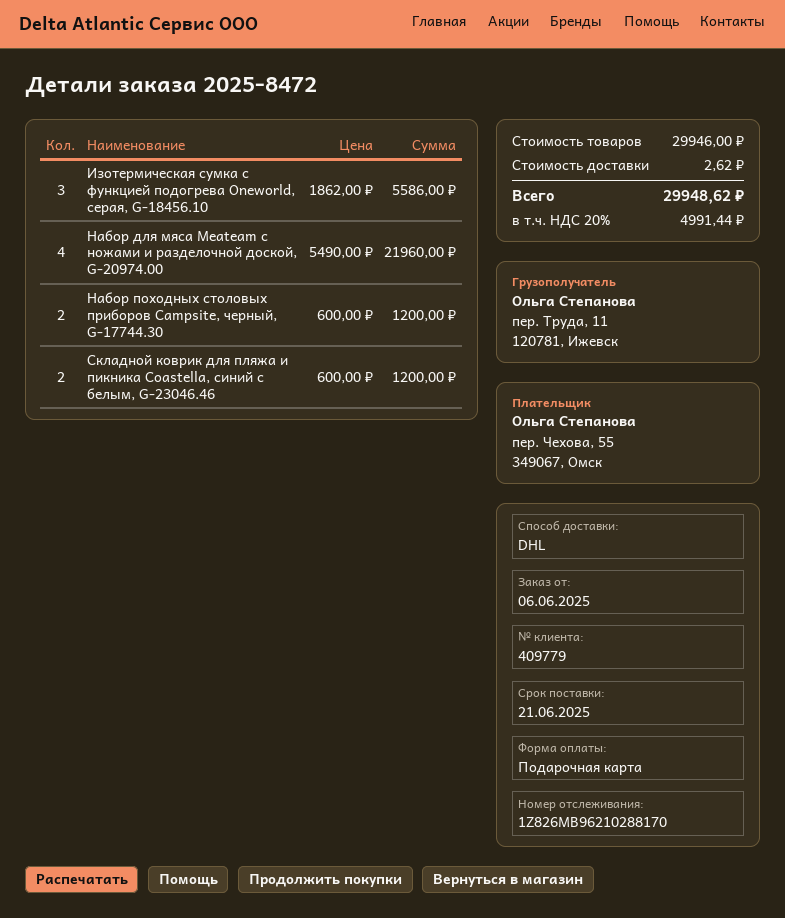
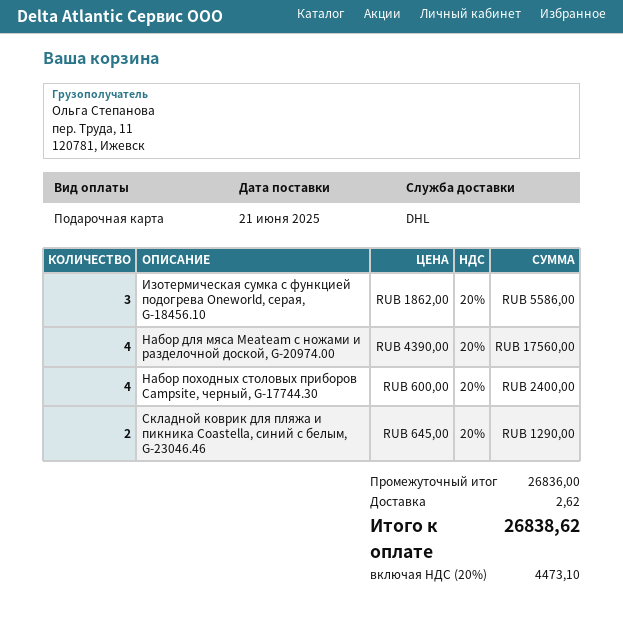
Набор для мяса Meateam с ножами и разделочной доской, G-20974.00: 4 x 5490.00 = 21960.00 -> 4 x 4390.00 = 17560.00
Набор походных столовых приборов Campsite, черный, G-17744.30: 2 x 600.00 = 1200.00 -> 4 x 600.00 = 2400.00
Складной коврик для пляжа и пикника Coastella, синий с белым, G-23046.46: 2 x 600.00 = 1200.00 -> 2 x 645.00 = 1290.00
subtotal: 29946.00 -> 26836.00
tax: 20% = 4991.44 -> 20% = 4473.10
total: 29948.62 -> 26838.62

